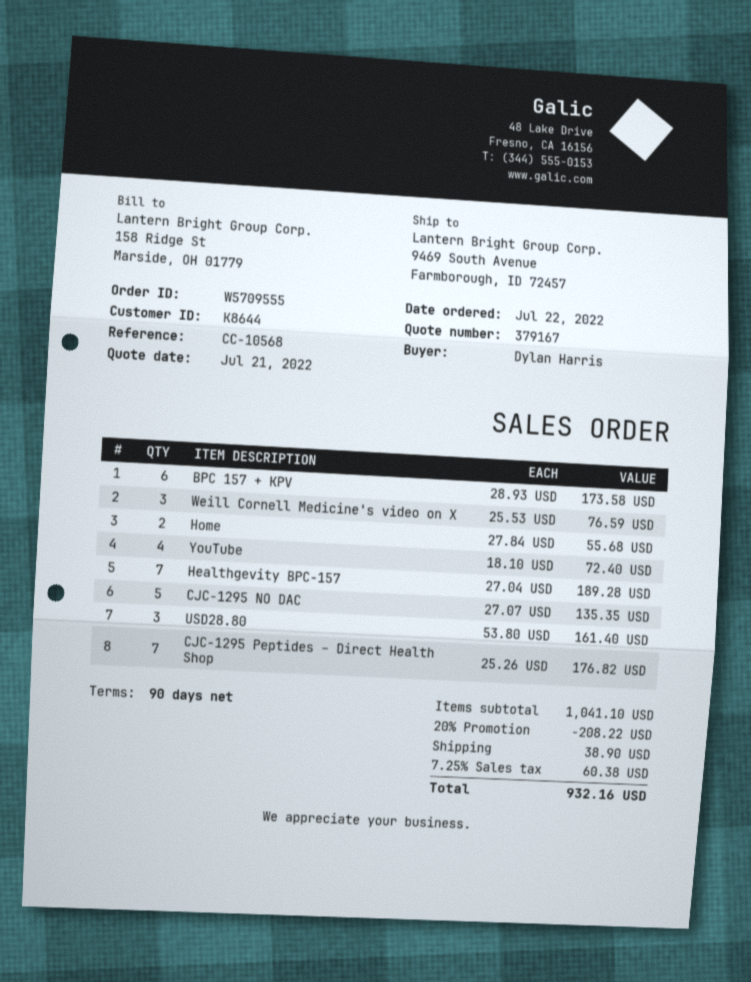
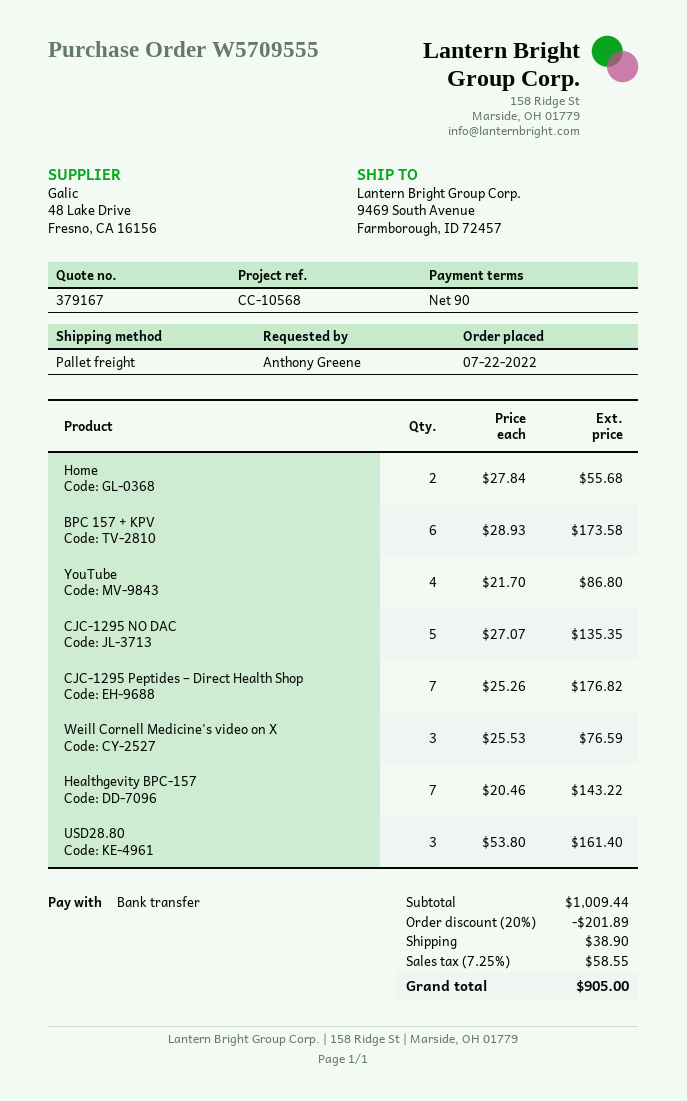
ordered by: Dylan Harris -> Anthony Greene
YouTube: 4 x 18.10 = 72.40 -> 4 x 21.70 = 86.80
Healthgevity BPC-157: 7 x 27.04 = 189.28 -> 7 x 20.46 = 143.22
subtotal: 1041.10 -> 1009.44
discount: 20% = 208.22 -> 20% = 201.89
tax: 7.25% = 60.38 -> 7.25% = 58.55
total: 932.16 -> 905.00

